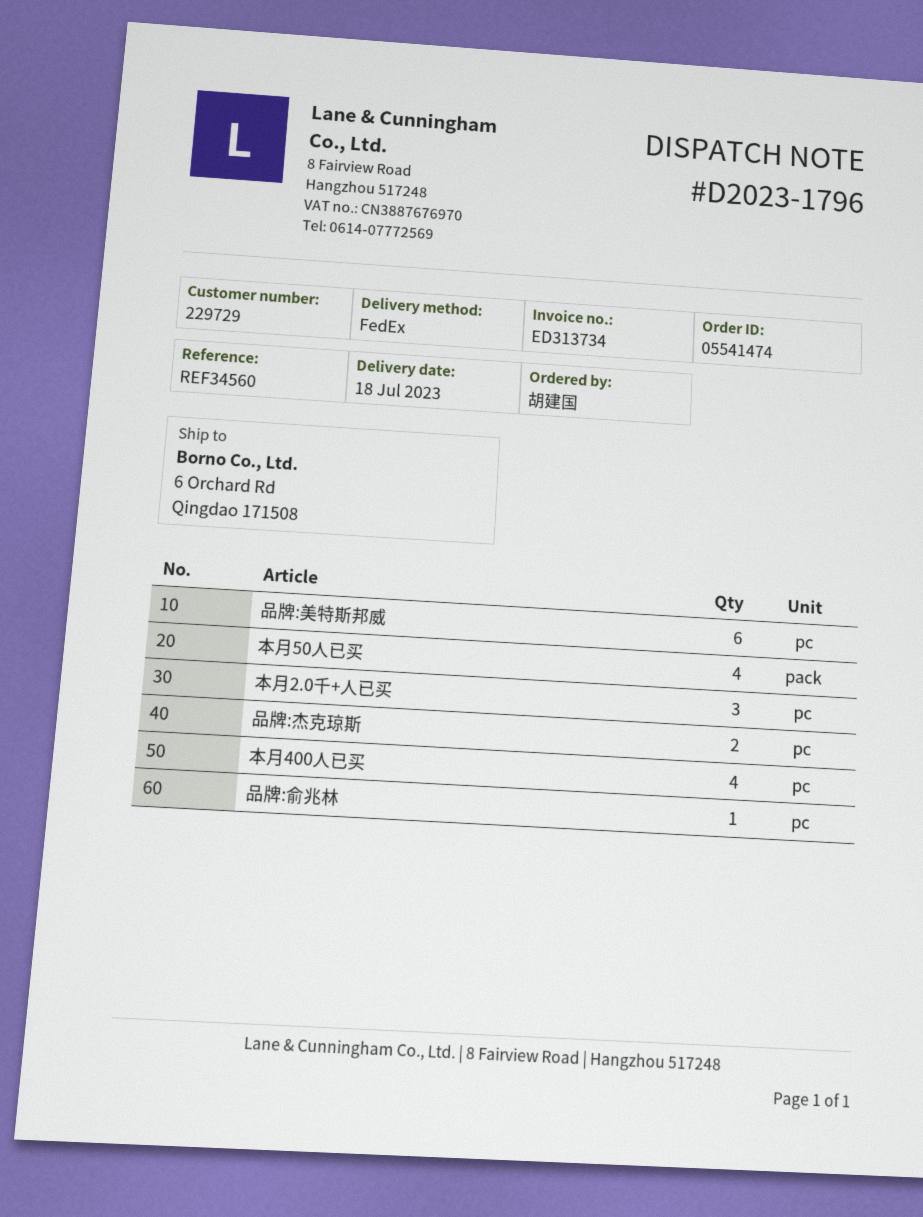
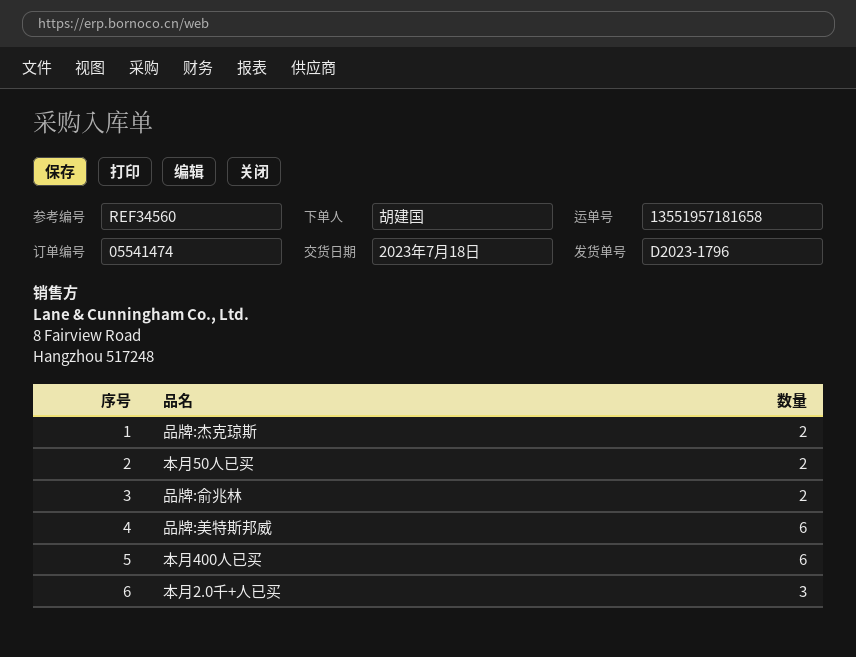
本月50人已买: 4 -> 2
本月400人已买: 4 -> 6
品牌:俞兆林: 1 -> 2

